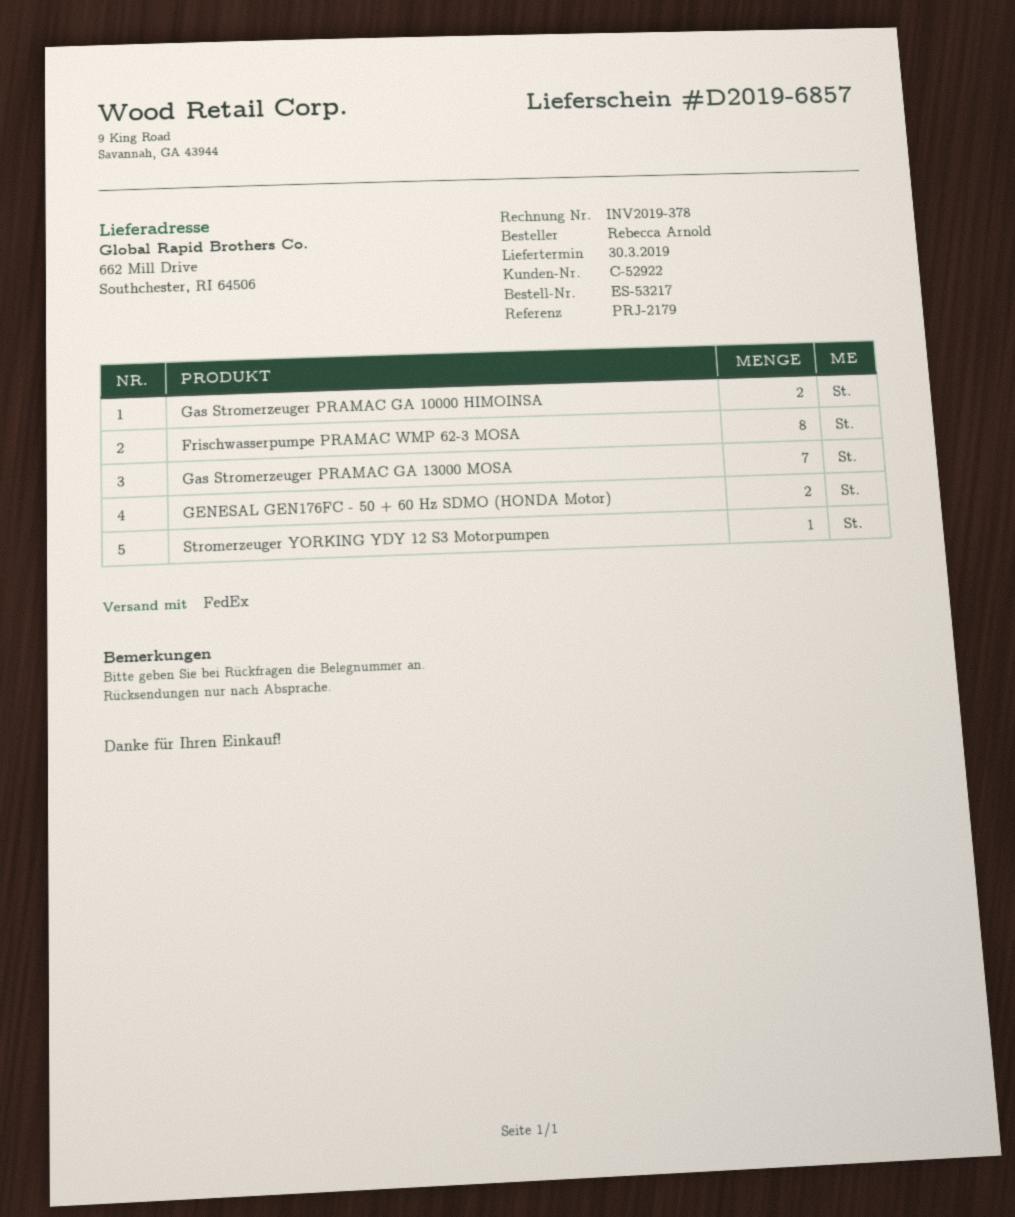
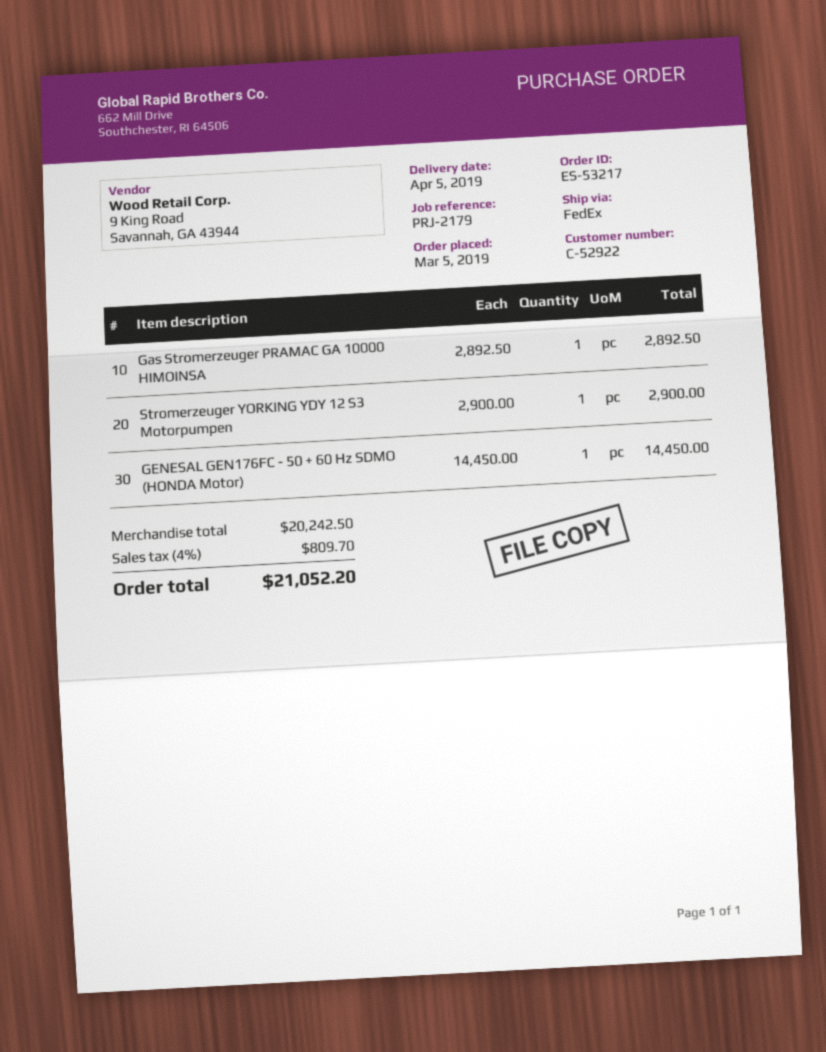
delivery date: 2019-03-30 -> 2019-04-05
Gas Stromerzeuger PRAMAC GA 10000 HIMOINSA: 2 -> 1
Frischwasserpumpe PRAMAC WMP 62-3 MOSA: 8 -> none
Gas Stromerzeuger PRAMAC GA 13000 MOSA: 7 -> none
GENESAL GEN176FC - 50 + 60 Hz SDMO (HONDA Motor): 2 -> 1

